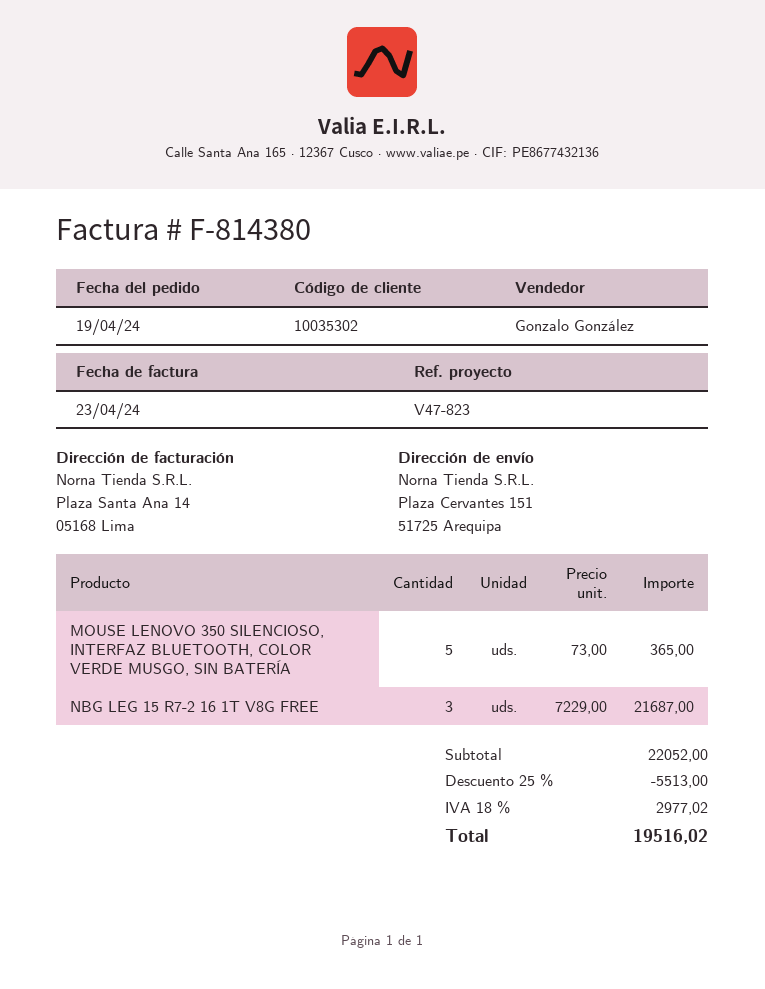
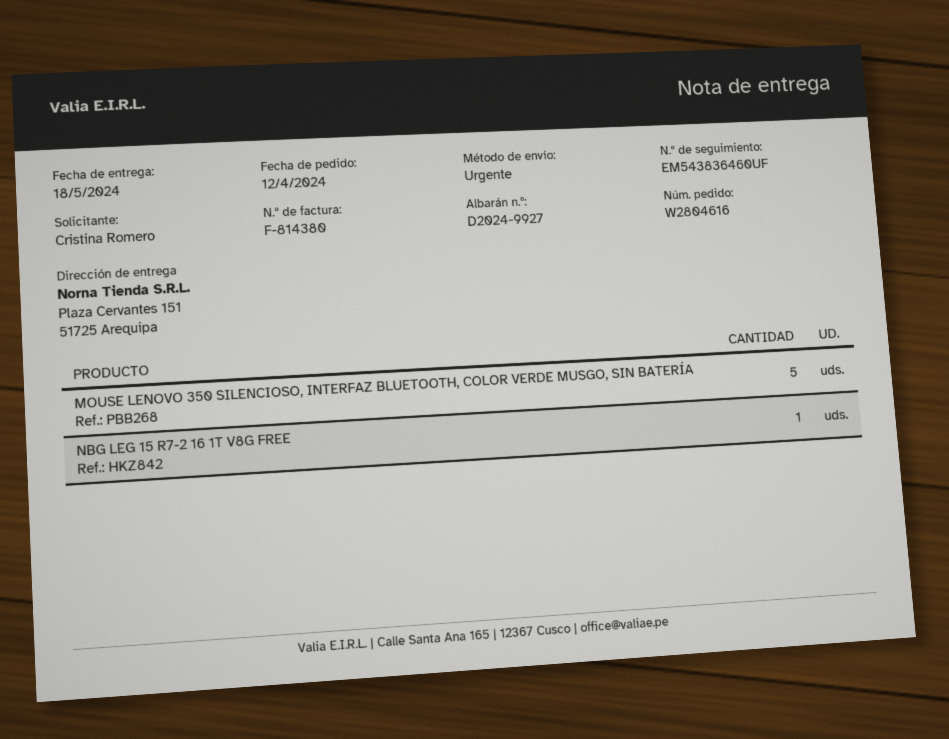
order date: 2024-04-19 -> 2024-04-12
NBG LEG 15 R7-2 16 1T V8G FREE: 3 -> 1

